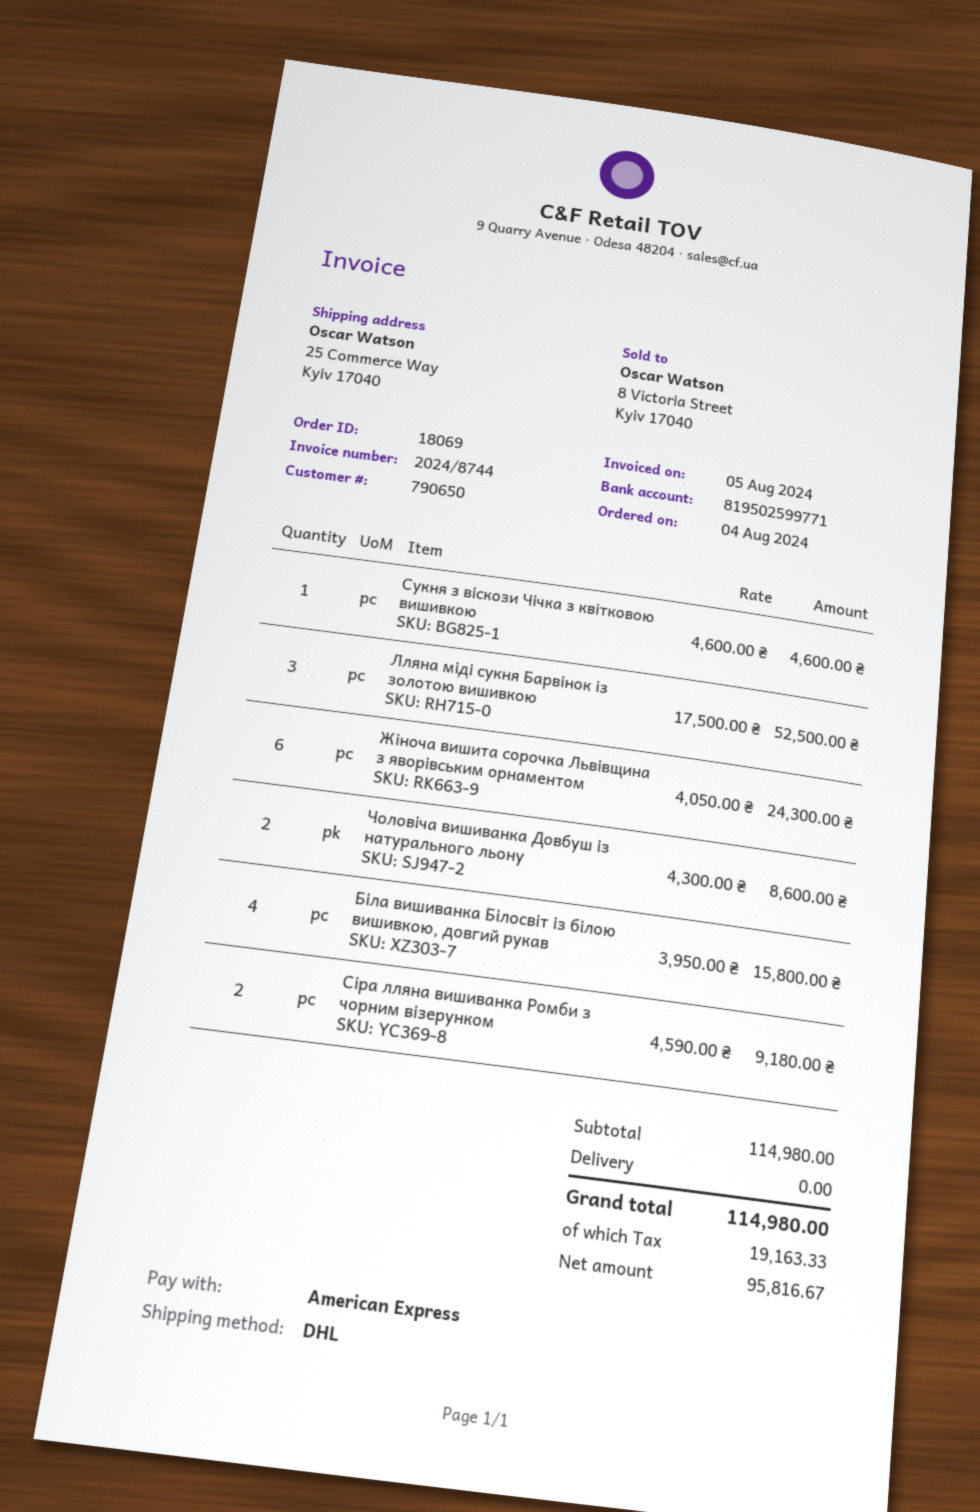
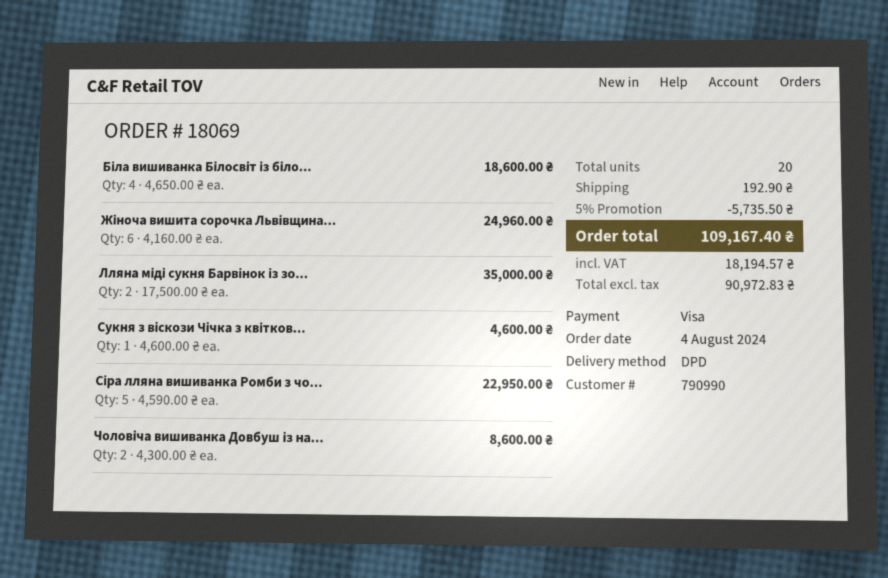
customer number: 790650 -> 790990
payment method: American Express -> Visa
shipping method: DHL -> DPD
Лляна міді сукня Барвінок із золотою вишивкою: 3 x 17500.00 = 52500.00 -> 2 x 17500.00 = 35000.00
Жіноча вишита сорочка Львівщина з яворівським орнаментом: 6 x 4050.00 = 24300.00 -> 6 x 4160.00 = 24960.00
Біла вишиванка Білосвіт із білою вишивкою, довгий рукав: 4 x 3950.00 = 15800.00 -> 4 x 4650.00 = 18600.00
Сіра лляна вишиванка Ромби з чорним візерунком: 2 x 4590.00 = 9180.00 -> 5 x 4590.00 = 22950.00
discount: none -> 5% = 5735.50
shipping: 0.00 -> 192.90
net: 95816.67 -> 90972.83
tax: 19163.33 -> 18194.57
total: 114980.00 -> 109167.40

